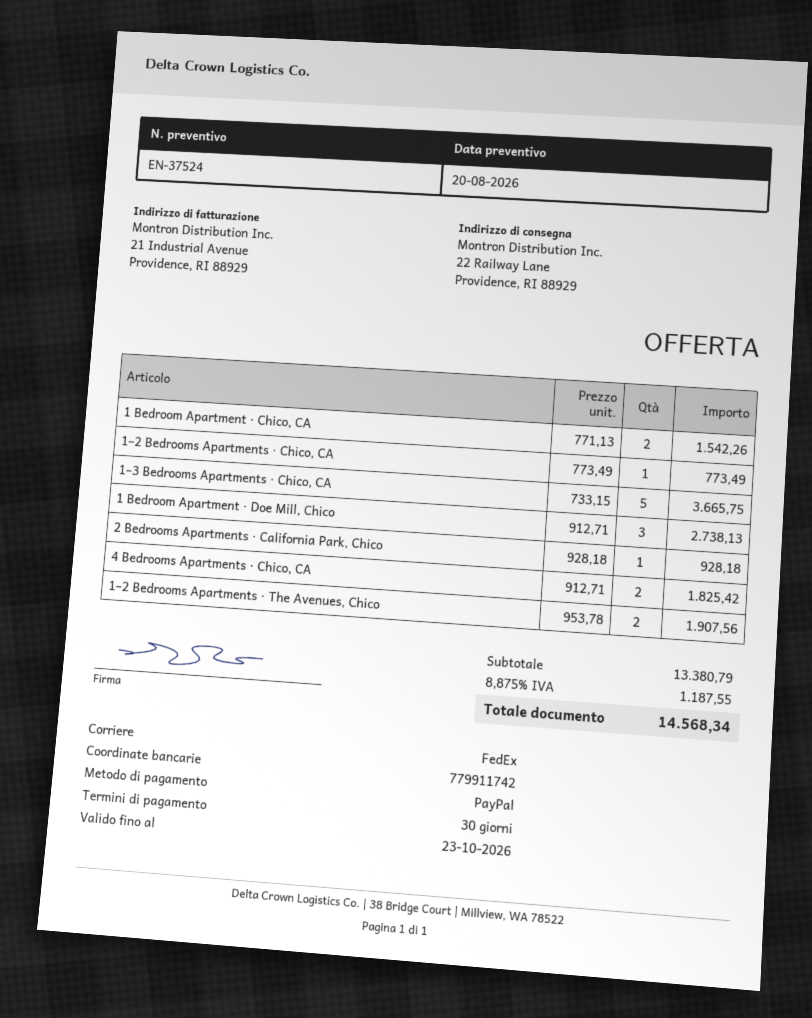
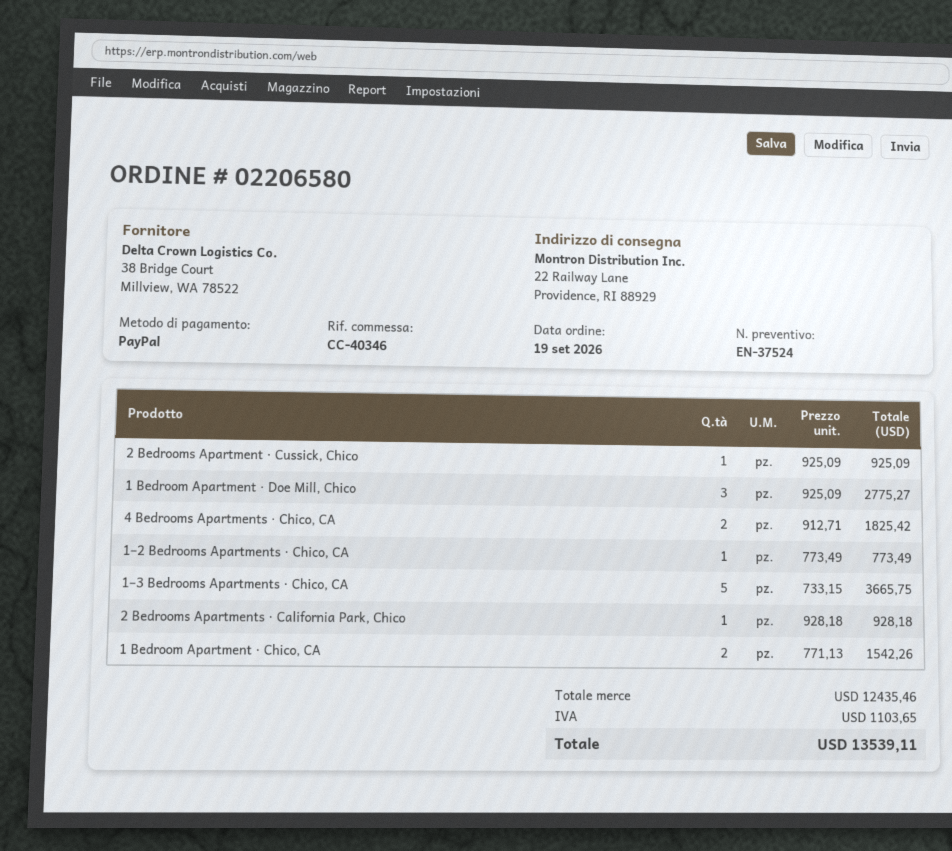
1 Bedroom Apartment · Doe Mill, Chico: 3 x 912.71 = 2738.13 -> 3 x 925.09 = 2775.27
1–2 Bedrooms Apartments · The Avenues, Chico: 2 x 953.78 = 1907.56 -> none
2 Bedrooms Apartment · Cussick, Chico: none -> 1 x 925.09 = 925.09
subtotal: 13380.79 -> 12435.46
tax: 1187.55 -> 1103.65
total: 14568.34 -> 13539.11

